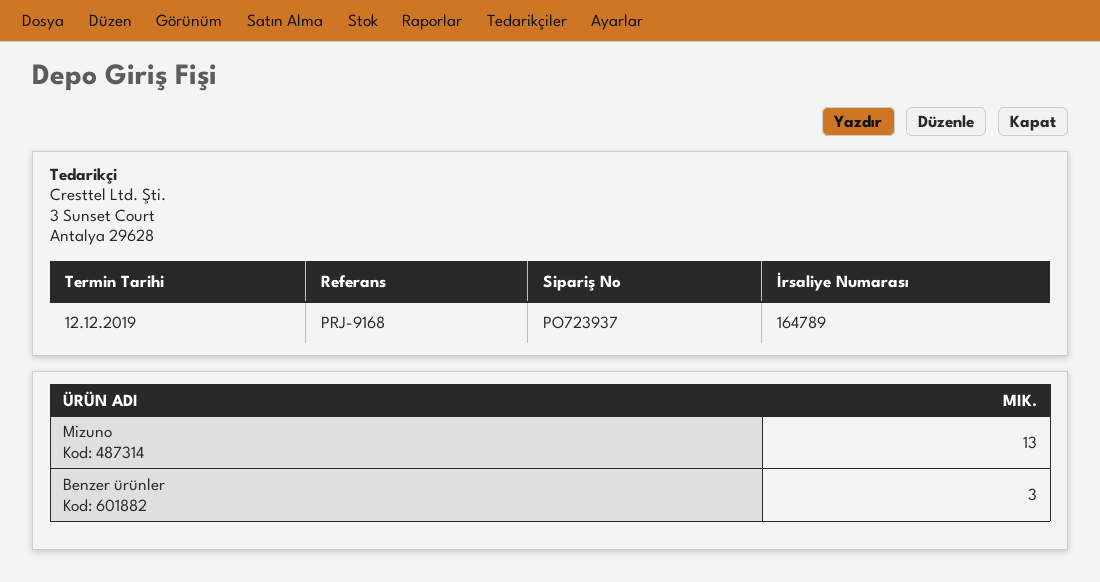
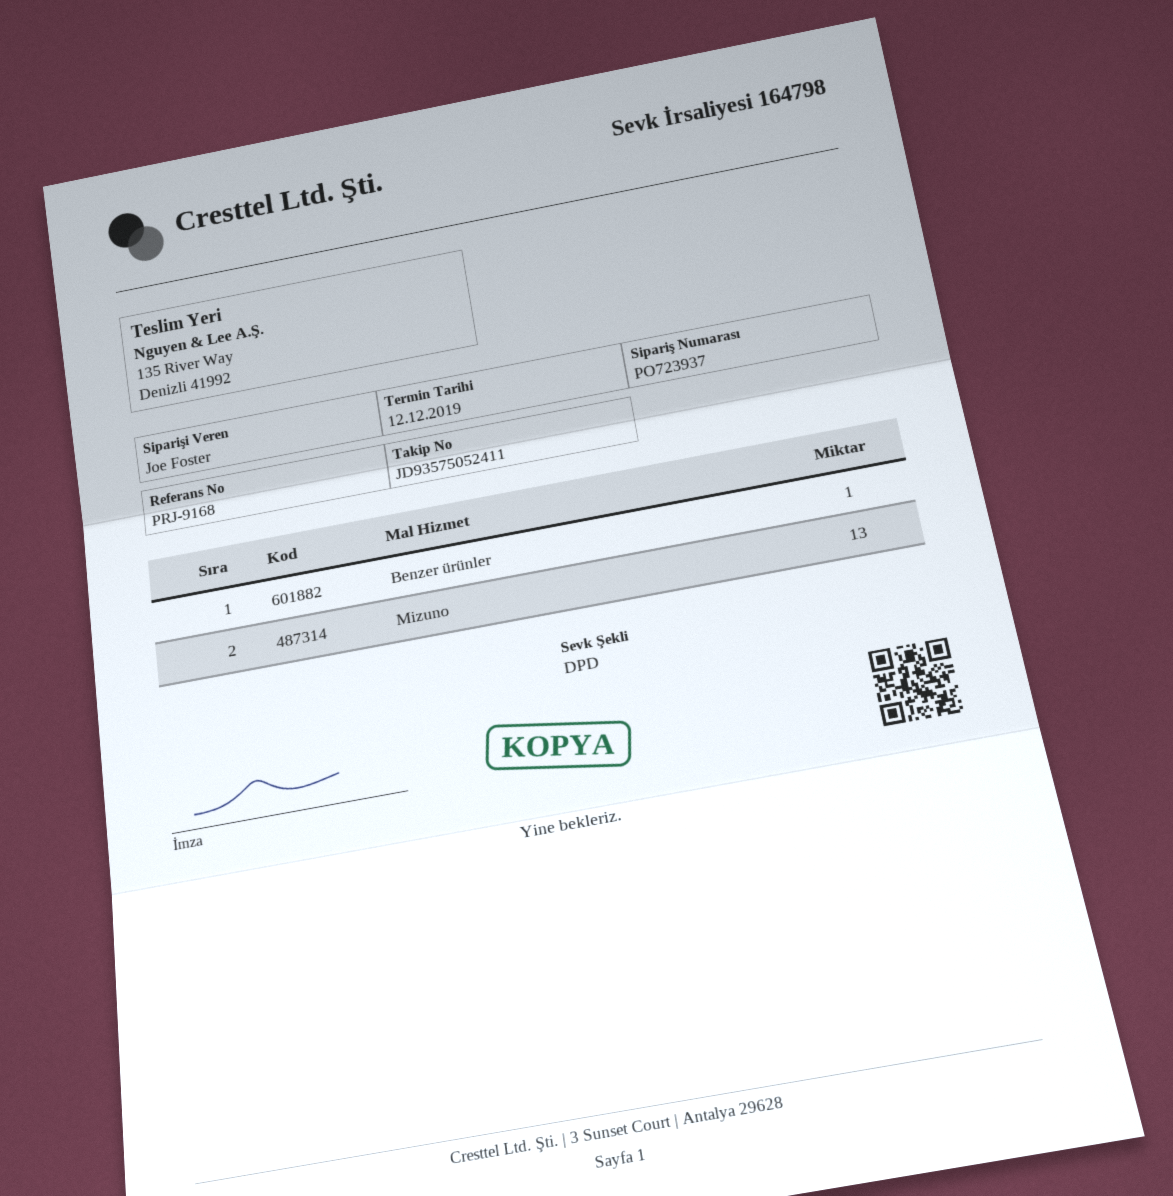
delivery note number: 164789 -> 164798
Benzer ürünler: 3 -> 1

